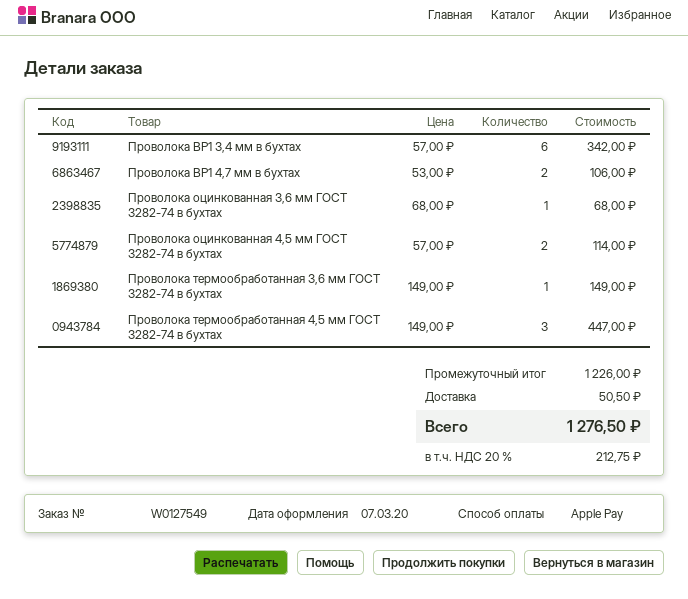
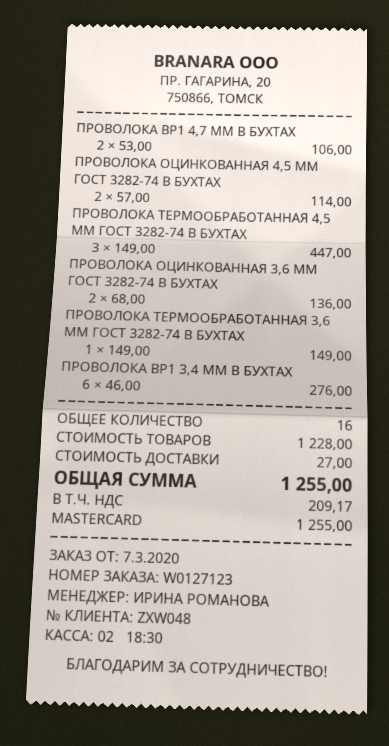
order number: W0127549 -> W0127123
payment method: Apple Pay -> Mastercard
Проволока ВР1 3,4 мм в бухтах: 6 x 57.00 = 342.00 -> 6 x 46.00 = 276.00
Проволока оцинкованная 3,6 мм ГОСТ 3282-74 в бухтах: 1 x 68.00 = 68.00 -> 2 x 68.00 = 136.00
subtotal: 1226.00 -> 1228.00
shipping: 50.50 -> 27.00
tax: 212.75 -> 209.17
total: 1276.50 -> 1255.00

